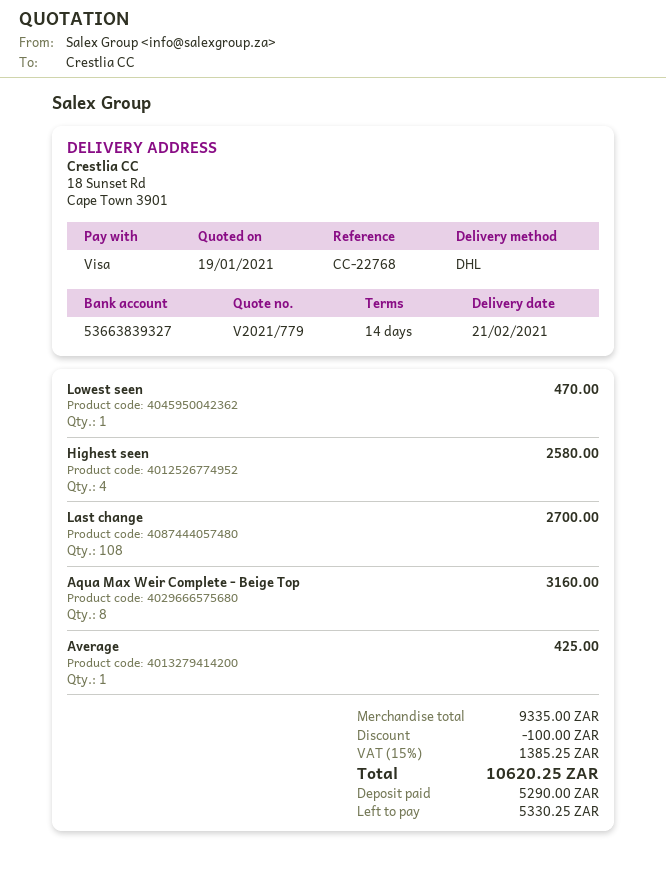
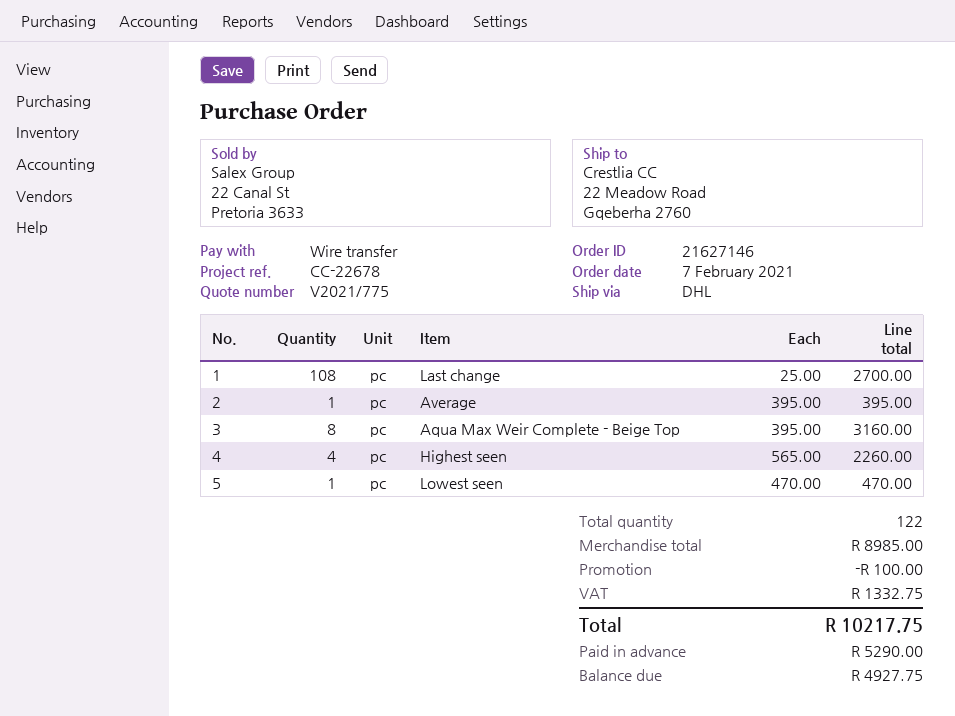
quote number: V2021/779 -> V2021/775
reference: CC-22768 -> CC-22678
payment method: Visa -> bank transfer
ship to: 18 Sunset Rd, Cape Town 3901 -> 22 Meadow Road, Gqeberha 2760
Highest seen: 4 for 2580.00 -> 4 for 2260.00
Average: 1 for 425.00 -> 1 for 395.00
subtotal: 9335.00 -> 8985.00
tax: 1385.25 -> 1332.75
total: 10620.25 -> 10217.75
balance: 5330.25 -> 4927.75

